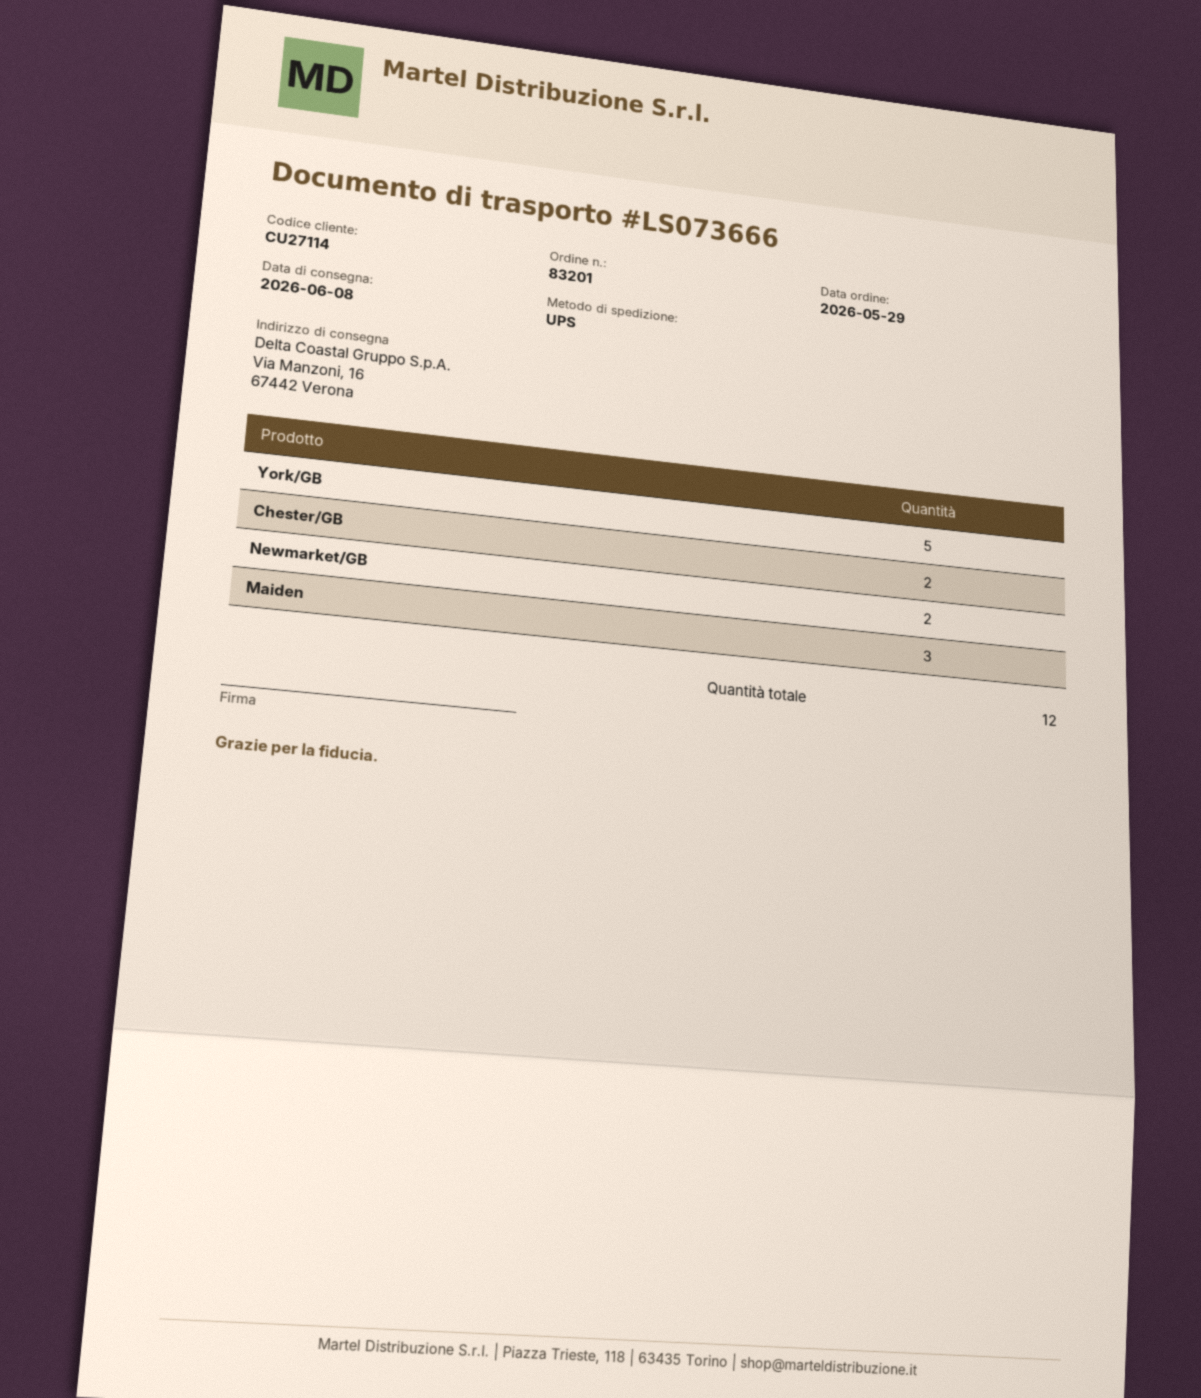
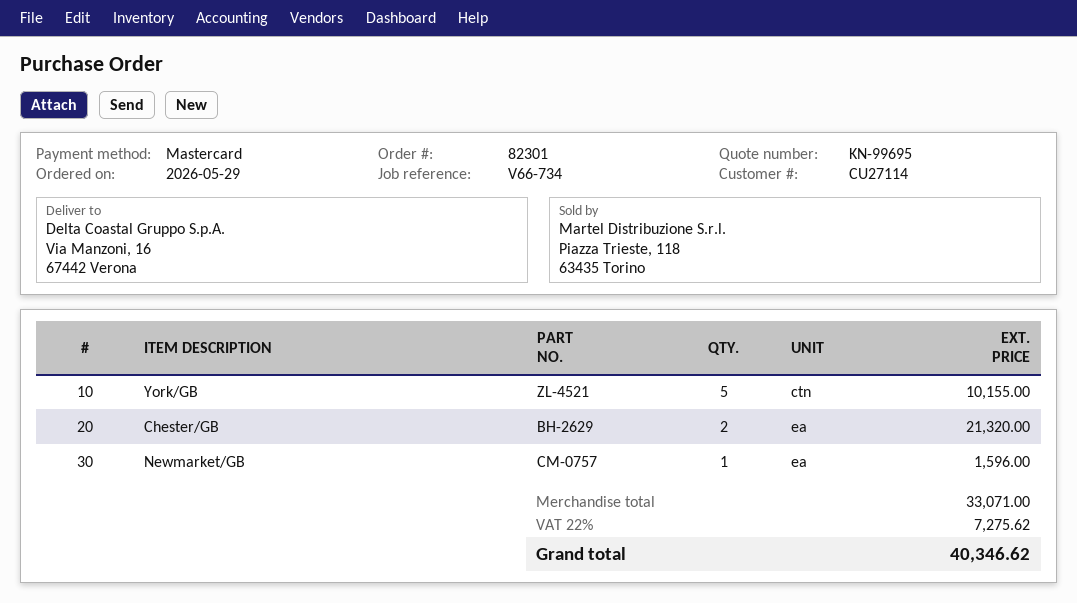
order number: 83201 -> 82301
Newmarket/GB: 2 -> 1
Maiden: 3 -> none

